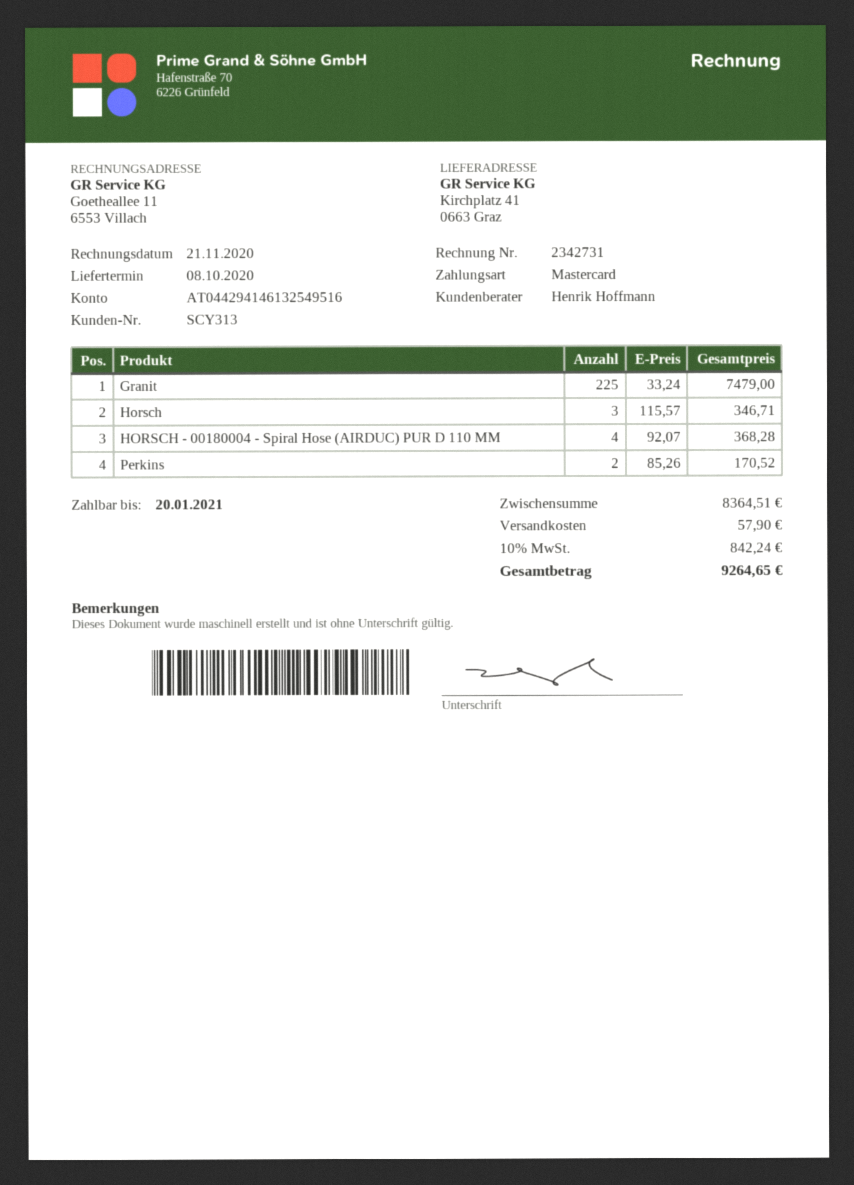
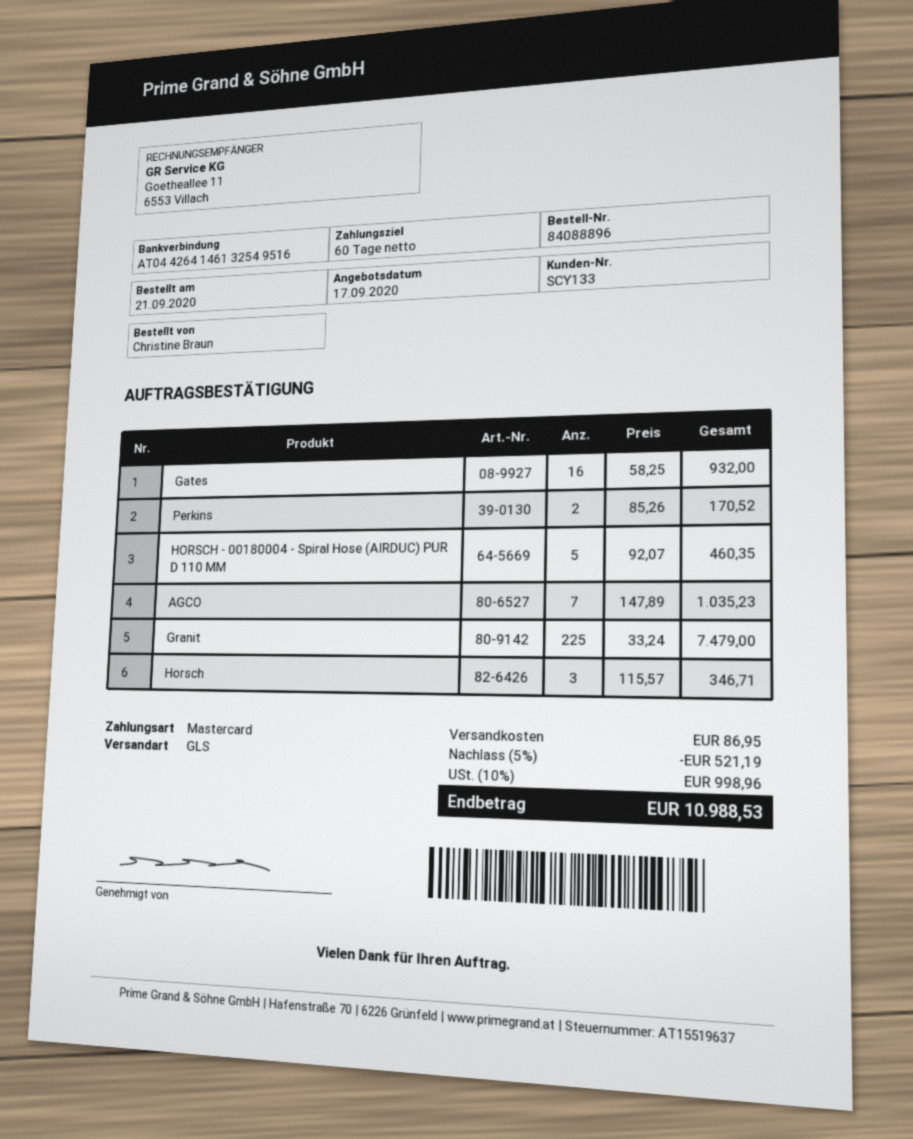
customer number: SCY313 -> SCY133
bank account: AT044294146132549516 -> AT044264146132549516
HORSCH - 00180004 - Spiral Hose (AIRDUC) PUR D 110 MM: 4 x 92.07 = 368.28 -> 5 x 92.07 = 460.35
Gates: none -> 16 x 58.25 = 932.00
AGCO: none -> 7 x 147.89 = 1035.23
discount: none -> 5% = 521.19
shipping: 57.90 -> 86.95
tax: 10% = 842.24 -> 10% = 998.96
total: 9264.65 -> 10988.53

